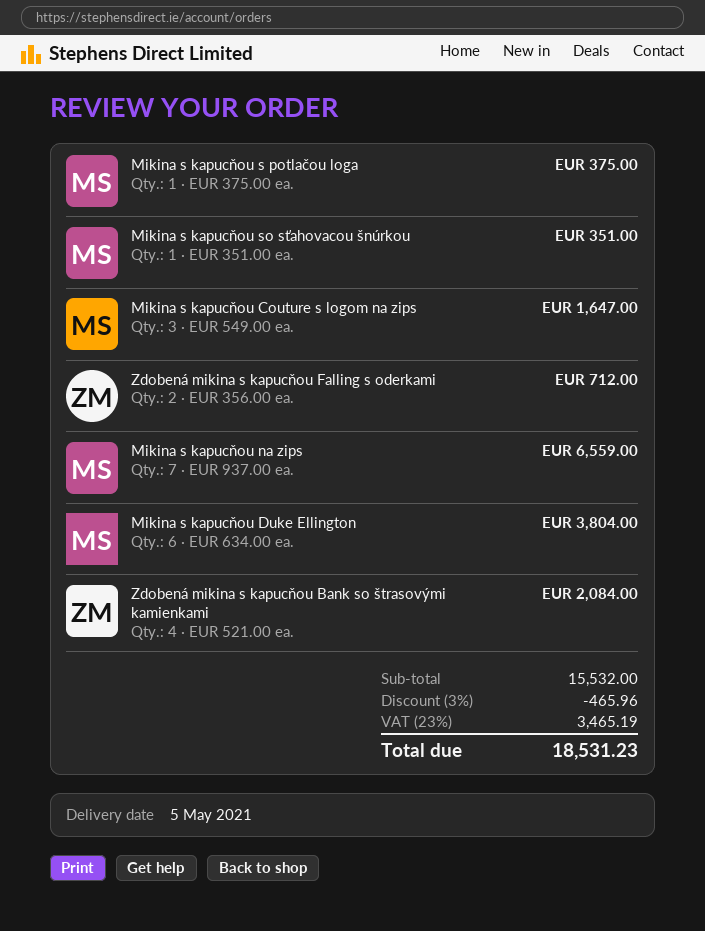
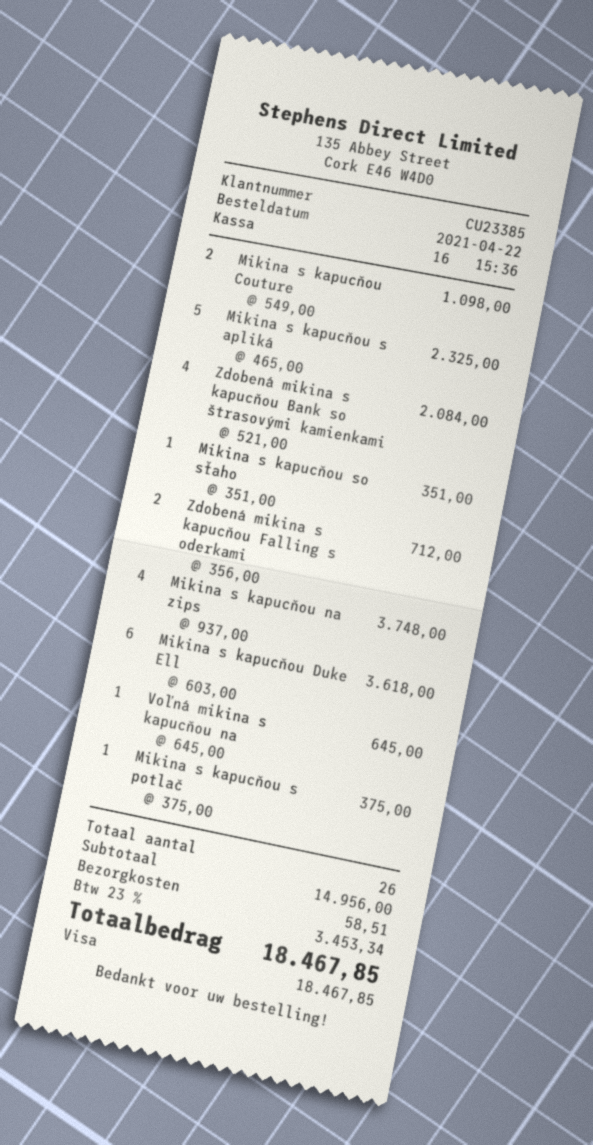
Mikina s kapucňou Couture s logom na zips: 3 x 549.00 = 1647.00 -> 2 x 549.00 = 1098.00
Mikina s kapucňou na zips: 7 x 937.00 = 6559.00 -> 4 x 937.00 = 3748.00
Mikina s kapucňou Duke Ellington: 6 x 634.00 = 3804.00 -> 6 x 603.00 = 3618.00
Mikina s kapucňou s apliká: none -> 5 x 465.00 = 2325.00
Voľná mikina s kapucňou na: none -> 1 x 645.00 = 645.00
subtotal: 15532.00 -> 14956.00
discount: 3% = 465.96 -> none
shipping: none -> 58.51
tax: 23% = 3465.19 -> 23% = 3453.34
total: 18531.23 -> 18467.85

